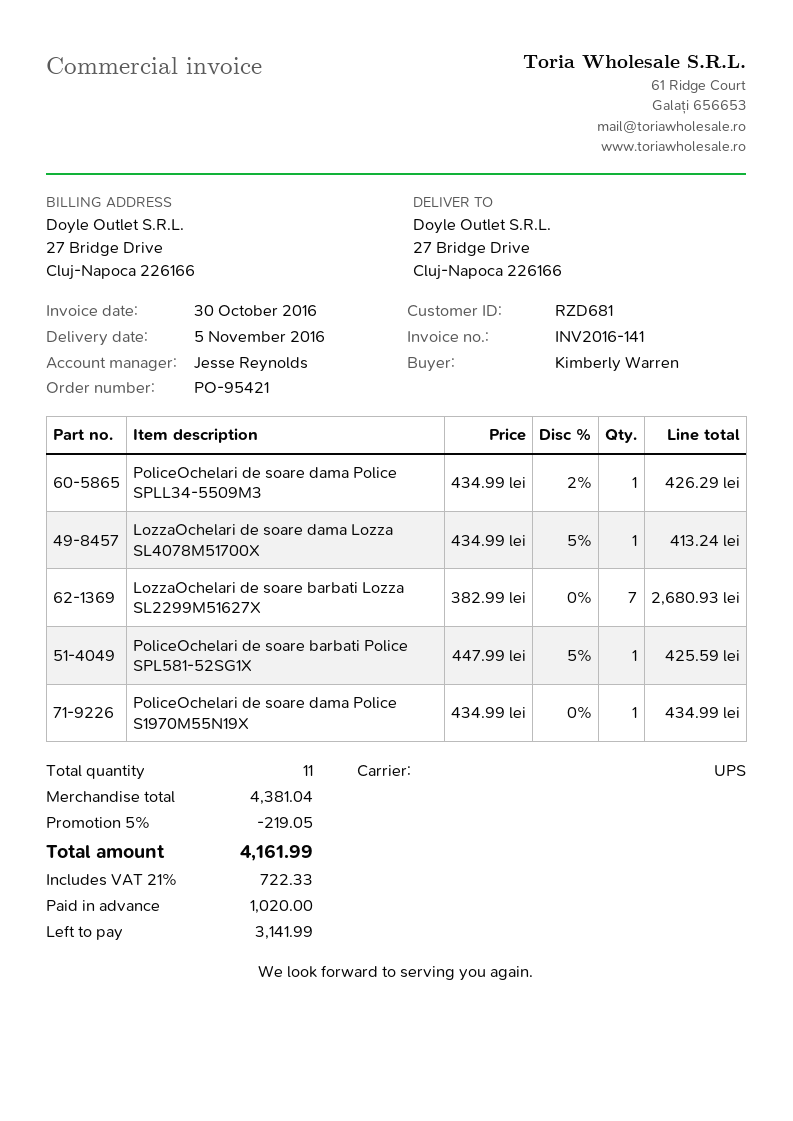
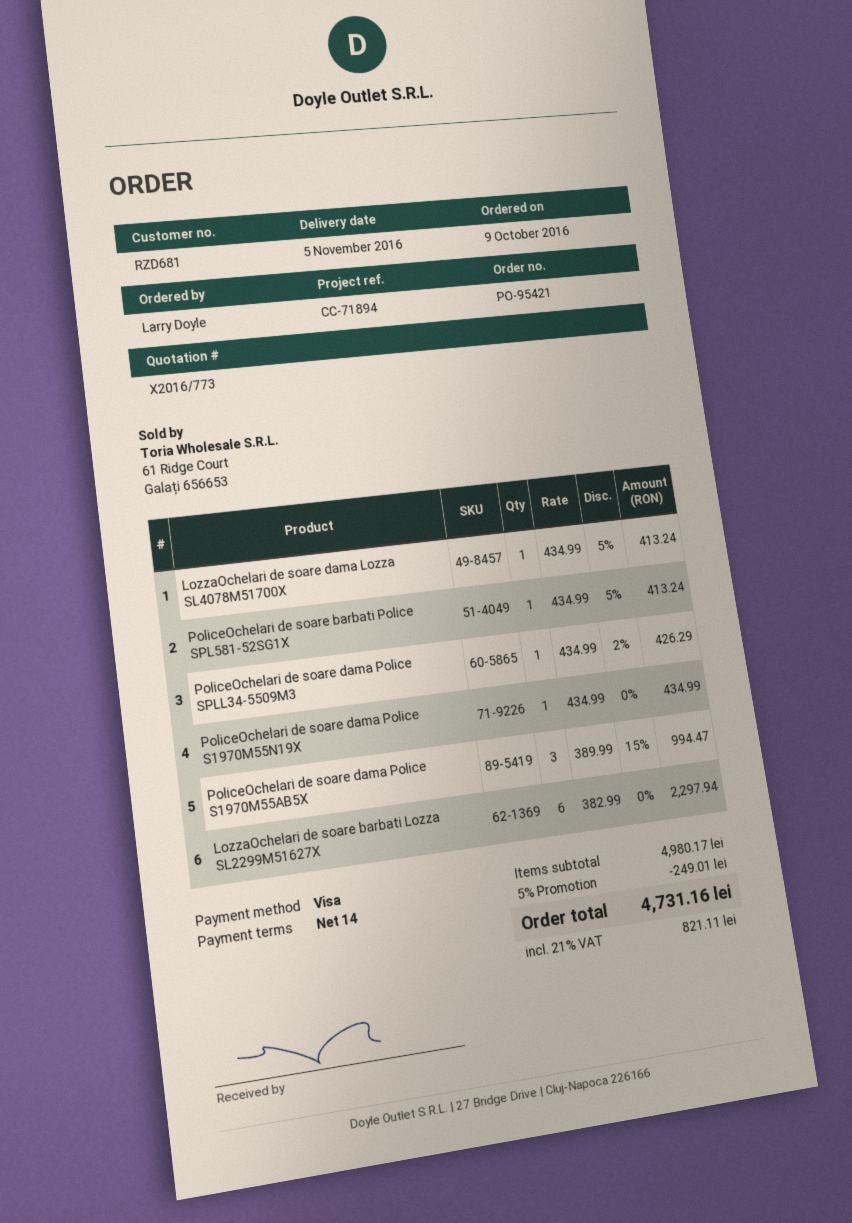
ordered by: Kimberly Warren -> Larry Doyle
LozzaOchelari de soare barbati Lozza SL2299M51627X: 7 x 382.99 = 2680.93 -> 6 x 382.99 = 2297.94
PoliceOchelari de soare barbati Police SPL581-52SG1X: 1 x 447.99 - 5% = 425.59 -> 1 x 434.99 - 5% = 413.24
PoliceOchelari de soare dama Police S1970M55AB5X: none -> 3 x 389.99 - 15% = 994.47
subtotal: 4381.04 -> 4980.17
discount: 5% = 219.05 -> 5% = 249.01
tax: 21% = 722.33 -> 21% = 821.11
total: 4161.99 -> 4731.16

